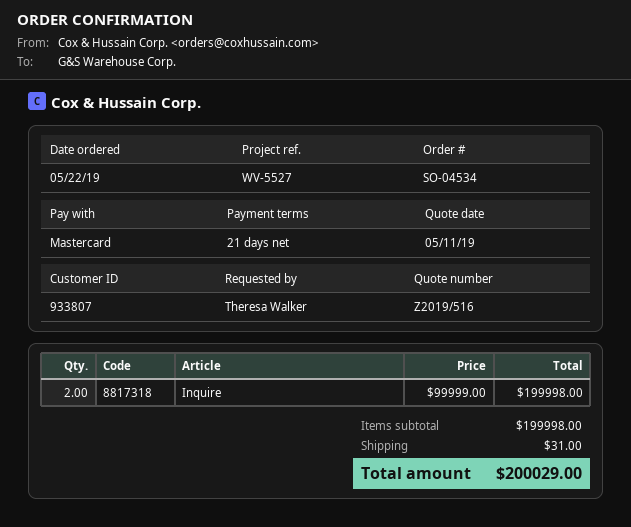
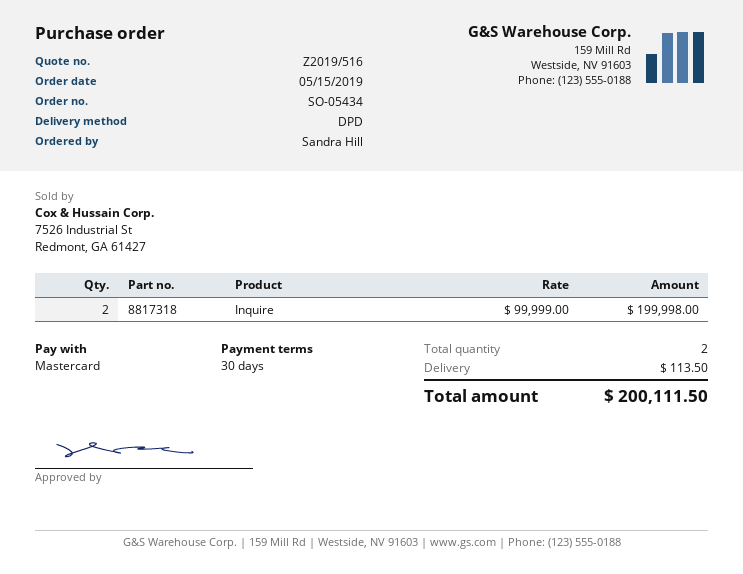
order number: SO-04534 -> SO-05434
order date: 2019-05-22 -> 2019-05-15
payment terms: 21 days -> 30 days
ordered by: Theresa Walker -> Sandra Hill
shipping: 31.00 -> 113.50
total: 200029.00 -> 200111.50

